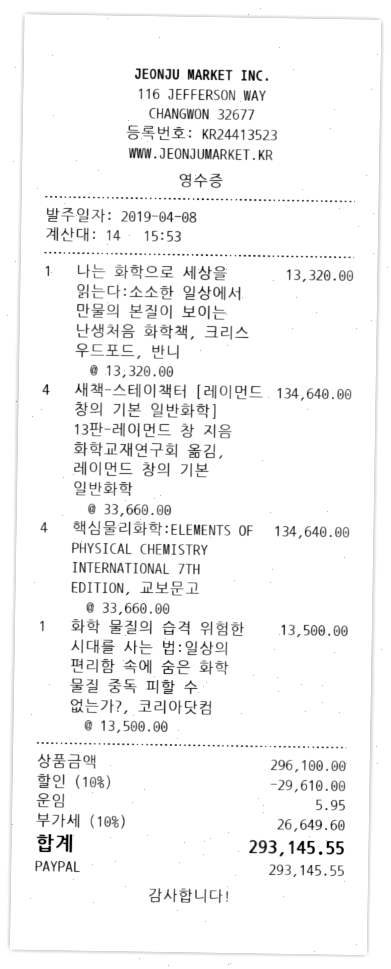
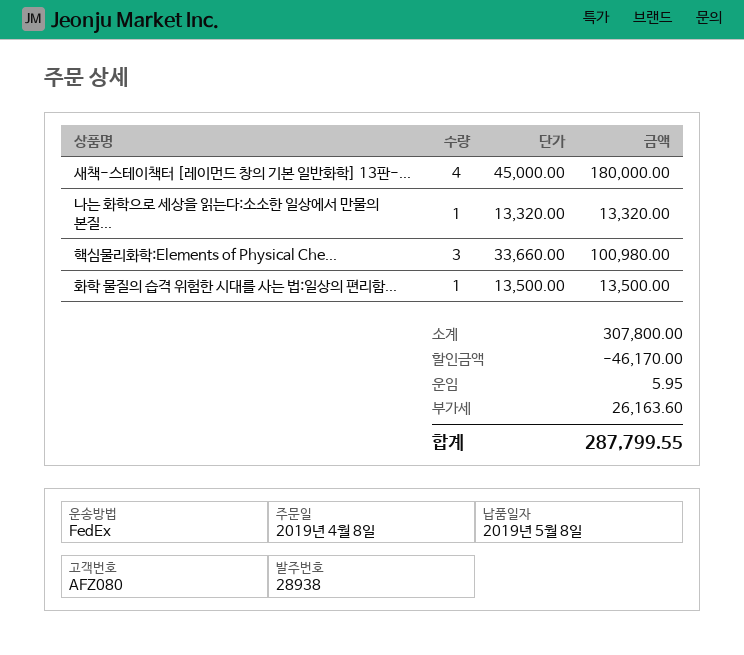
새책-스테이책터 [레이먼드 창의 기본 일반화학] 13판-레이먼드 창 지음 화학교재연구회 옮김, 레이먼드 창의 기본 일반화학: 4 x 33660.00 = 134640.00 -> 4 x 45000.00 = 180000.00
핵심물리화학:ELEMENTS OF PHYSICAL CHEMISTRY INTERNATIONAL 7TH EDITION, 교보문고: 4 x 33660.00 = 134640.00 -> 3 x 33660.00 = 100980.00
subtotal: 296100.00 -> 307800.00
discount: 29610.00 -> 46170.00
tax: 26649.60 -> 26163.60
total: 293145.55 -> 287799.55

